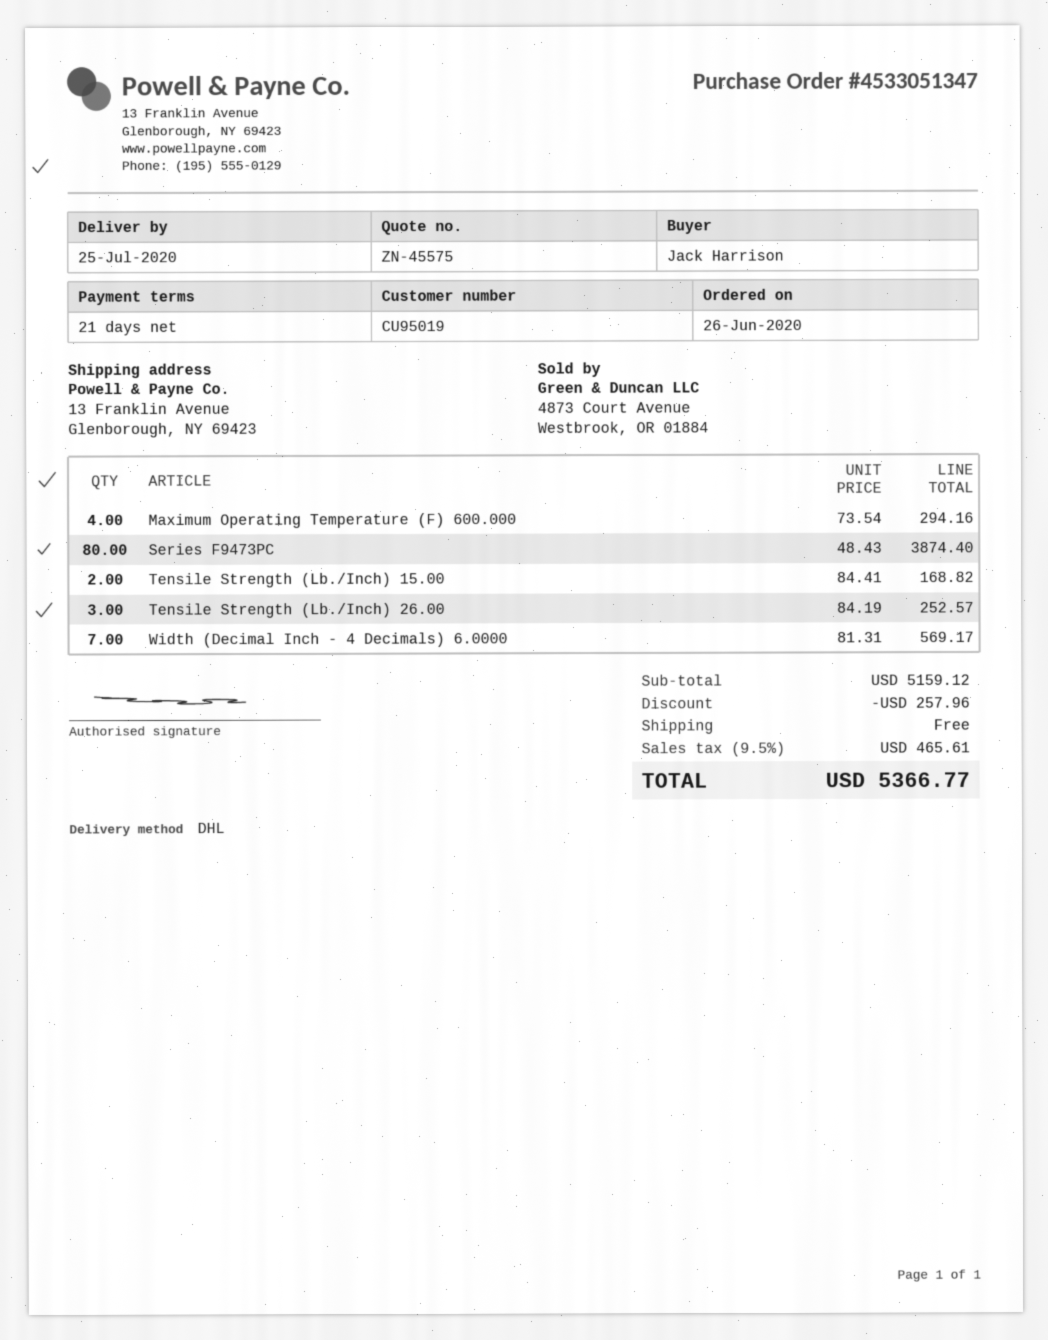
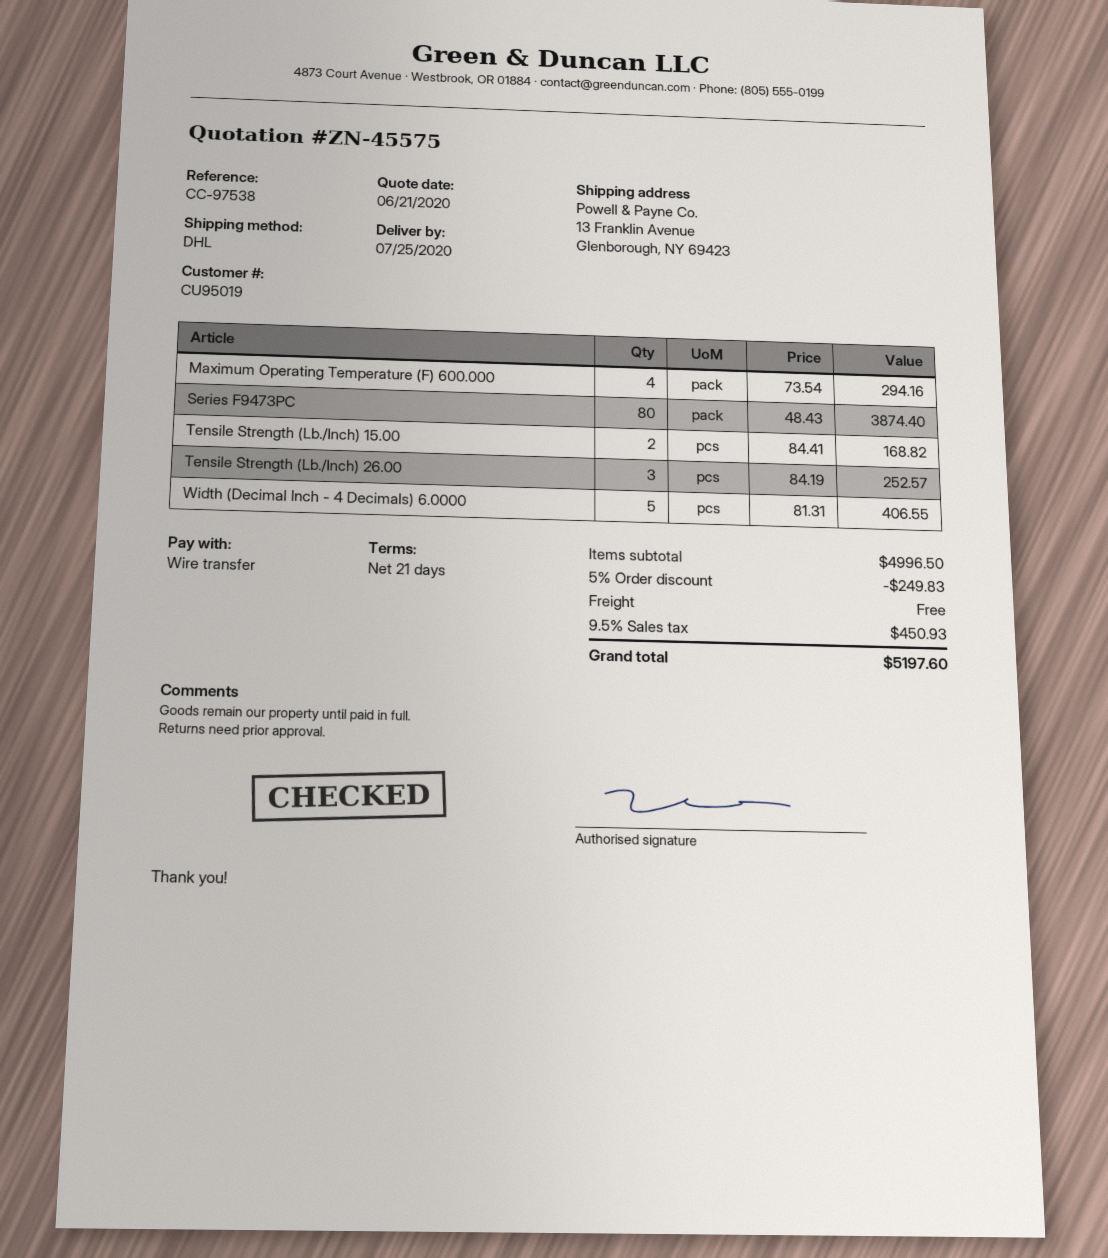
Width (Decimal Inch - 4 Decimals) 6.0000: 7 x 81.31 = 569.17 -> 5 x 81.31 = 406.55
subtotal: 5159.12 -> 4996.50
discount: 257.96 -> 249.83
tax: 9.5% = 465.61 -> 9.5% = 450.93
total: 5366.77 -> 5197.60

